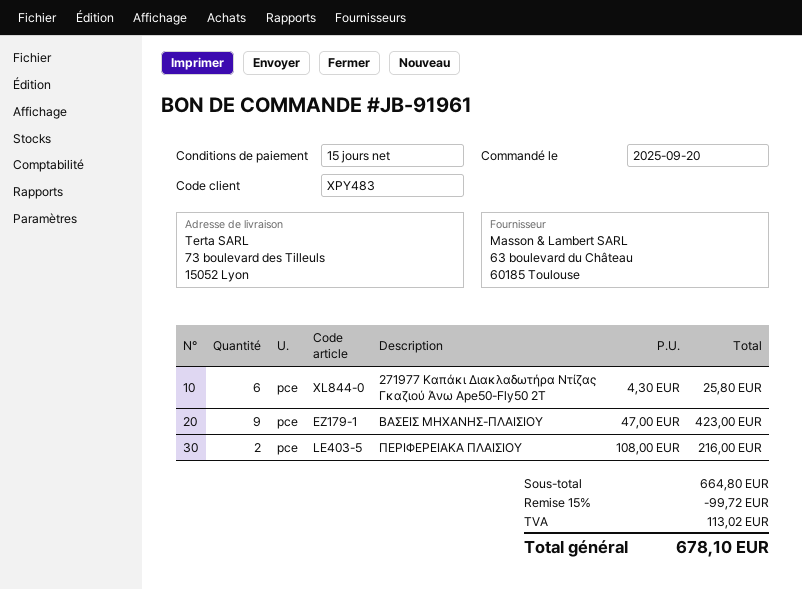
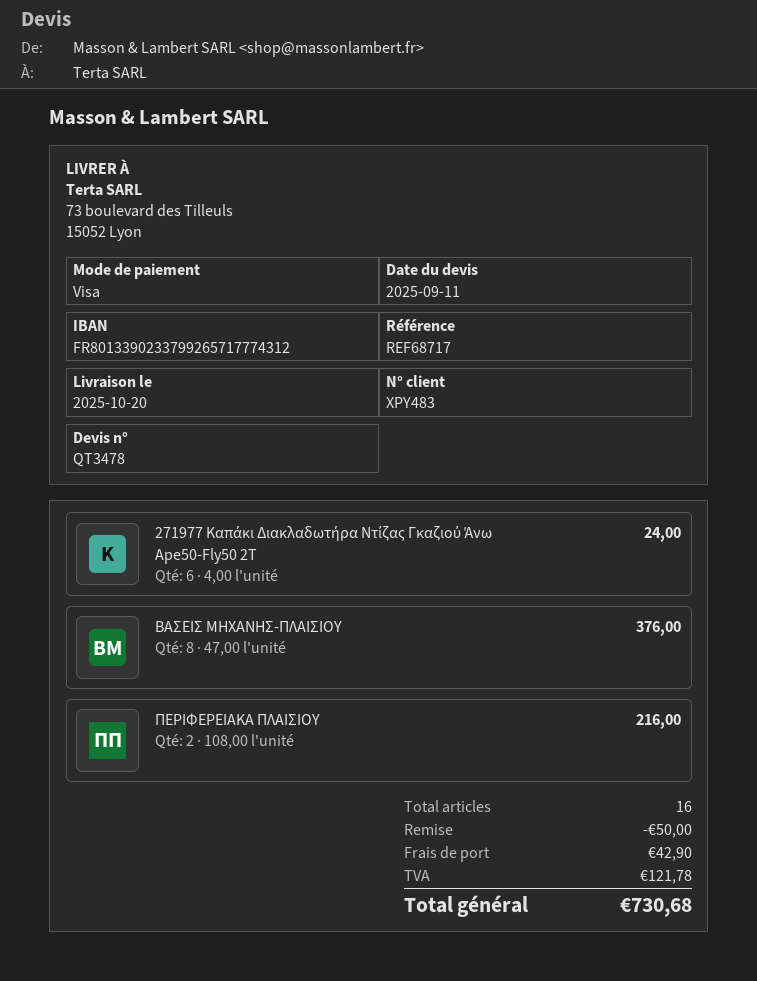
271977 Καπάκι Διακλαδωτήρα Ντίζας Γκαζιού Άνω Ape50-Fly50 2T: 6 x 4.30 = 25.80 -> 6 x 4.00 = 24.00
ΒΑΣΕΙΣ ΜΗΧΑΝΗΣ-ΠΛΑΙΣΙΟΥ: 9 x 47.00 = 423.00 -> 8 x 47.00 = 376.00
discount: 99.72 -> 50.00
shipping: none -> 42.90
tax: 113.02 -> 121.78
total: 678.10 -> 730.68

